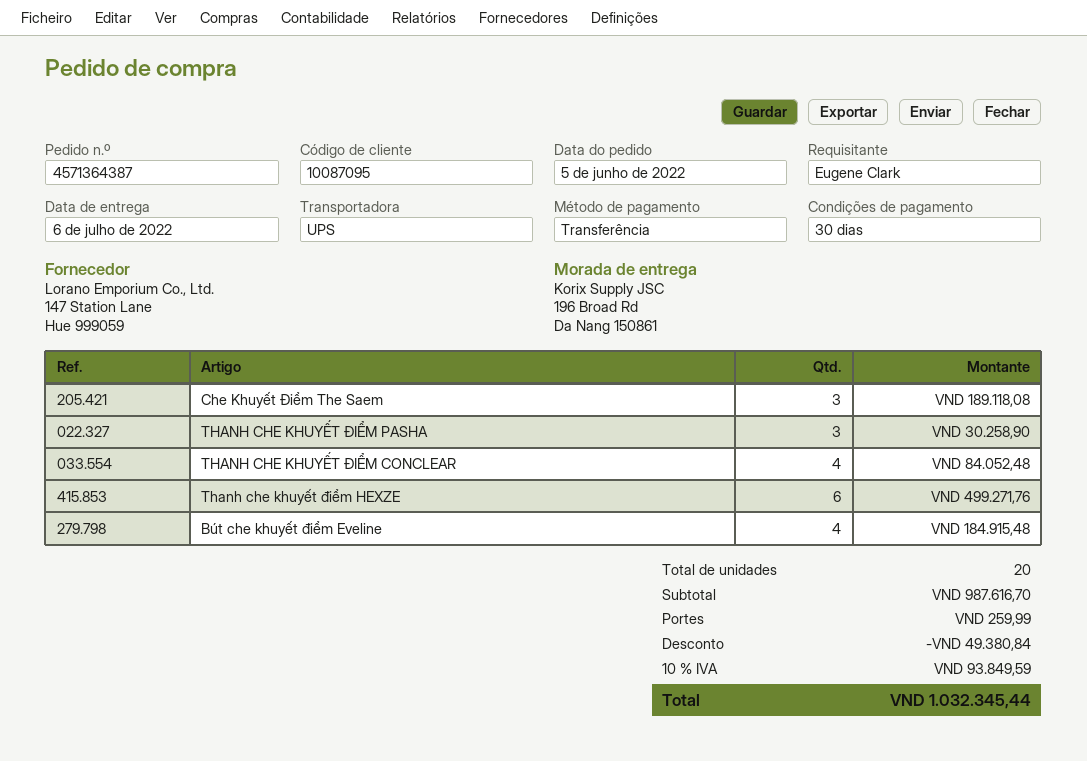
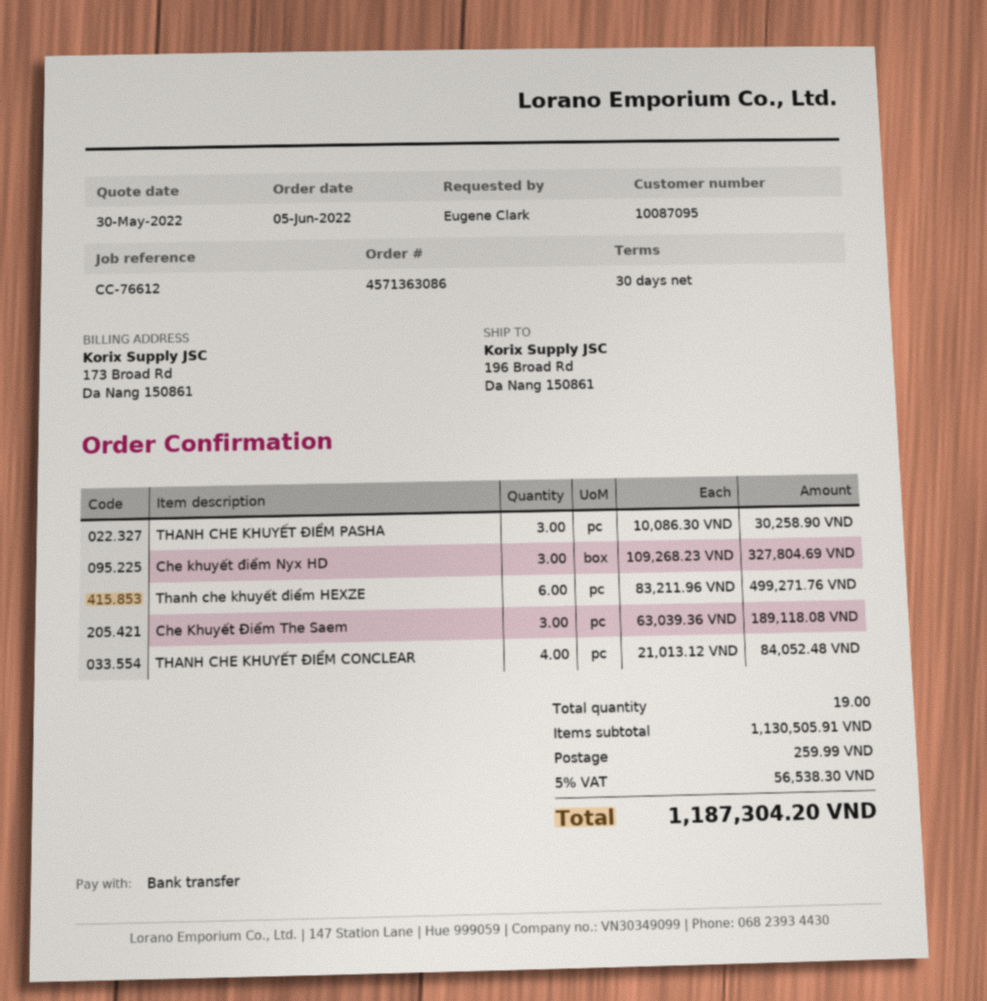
order number: 4571364387 -> 4571363086
Bút che khuyết điểm Eveline: 4 for 184915.48 -> none
Che khuyết điểm Nyx HD: none -> 3 for 327804.69
total quantity: 20 -> 19
subtotal: 987616.70 -> 1130505.91
discount: 49380.84 -> none
tax: 10% = 93849.59 -> 5% = 56538.30
total: 1032345.44 -> 1187304.20

